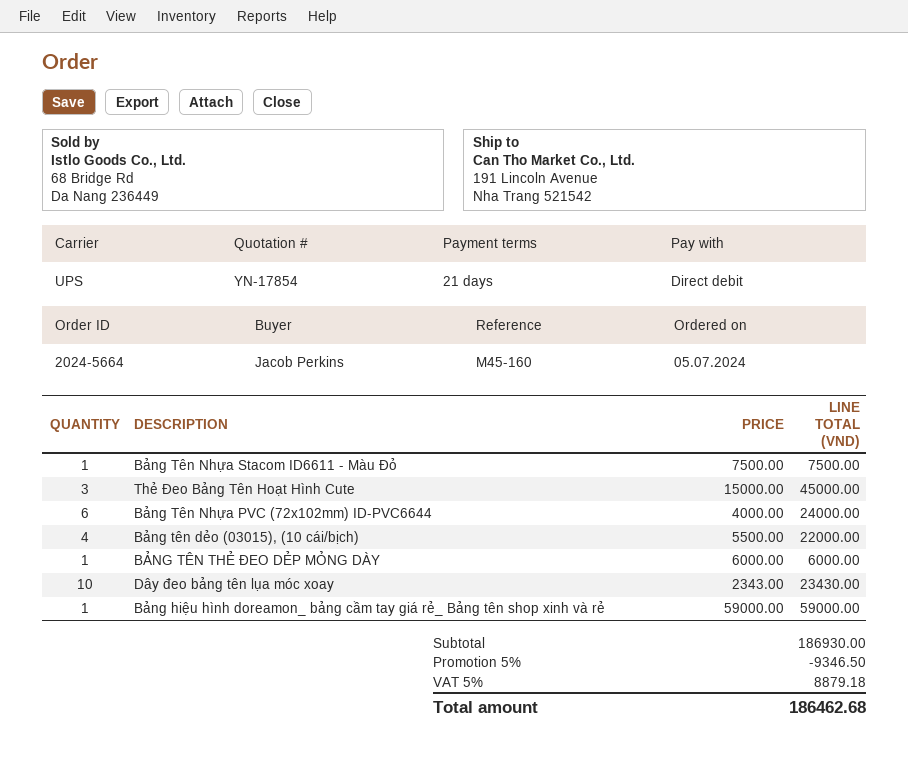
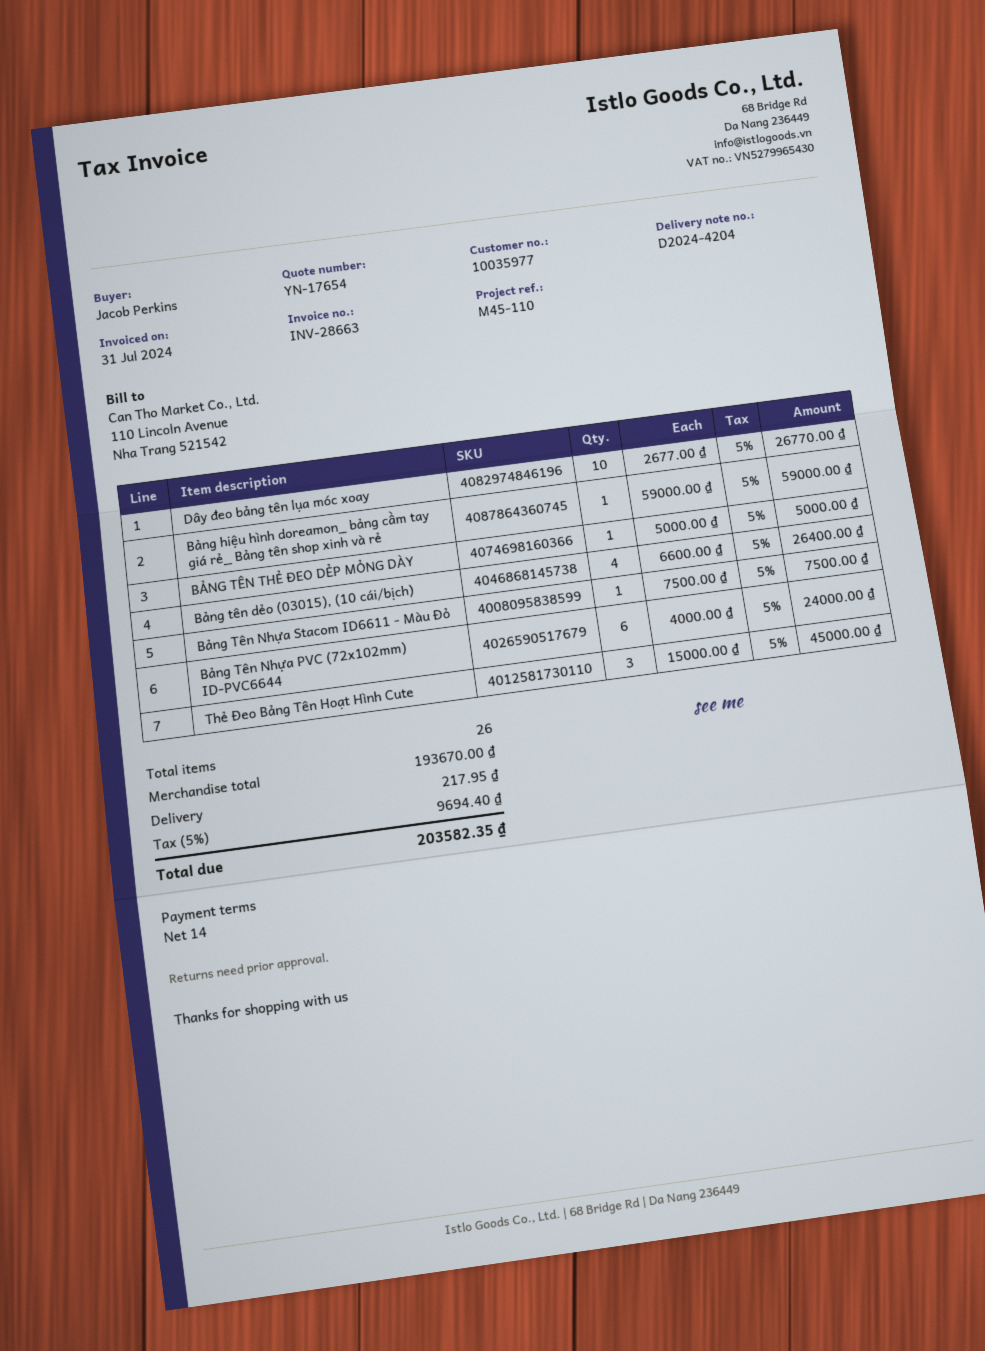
quote number: YN-17854 -> YN-17654
payment terms: 21 days -> 14 days
reference: M45-160 -> M45-110
Bảng tên dẻo (03015), (10 cái/bịch): 4 x 5500.00 = 22000.00 -> 4 x 6600.00 = 26400.00
BẢNG TÊN THẺ ĐEO DẺP MỎNG DÀY: 1 x 6000.00 = 6000.00 -> 1 x 5000.00 = 5000.00
Dây đeo bảng tên lụa móc xoay: 10 x 2343.00 = 23430.00 -> 10 x 2677.00 = 26770.00
subtotal: 186930.00 -> 193670.00
discount: 5% = 9346.50 -> none
shipping: none -> 217.95
tax: 5% = 8879.18 -> 5% = 9694.40
total: 186462.68 -> 203582.35

